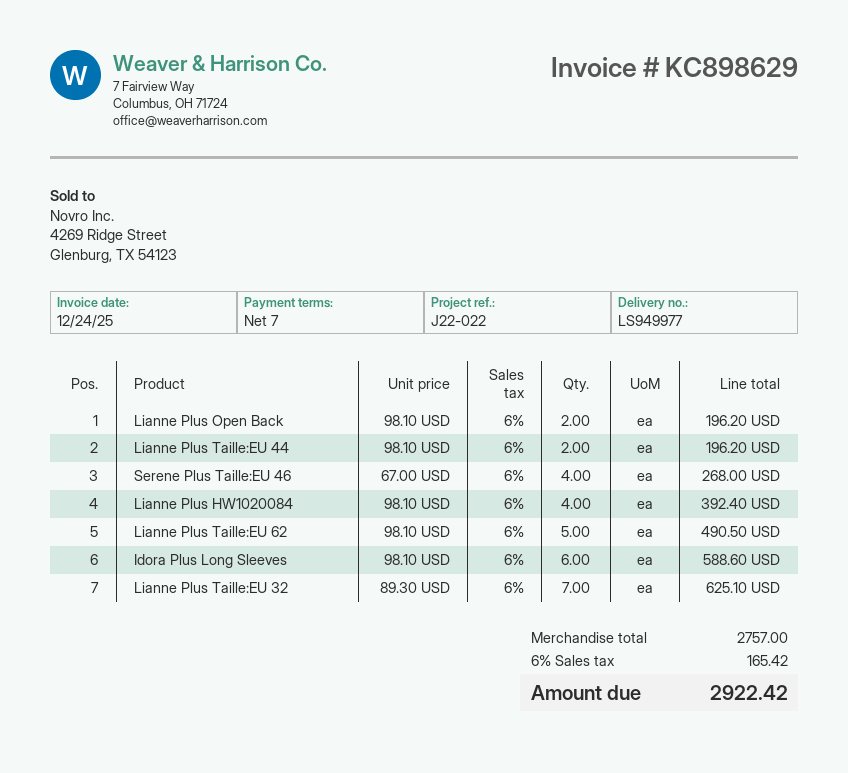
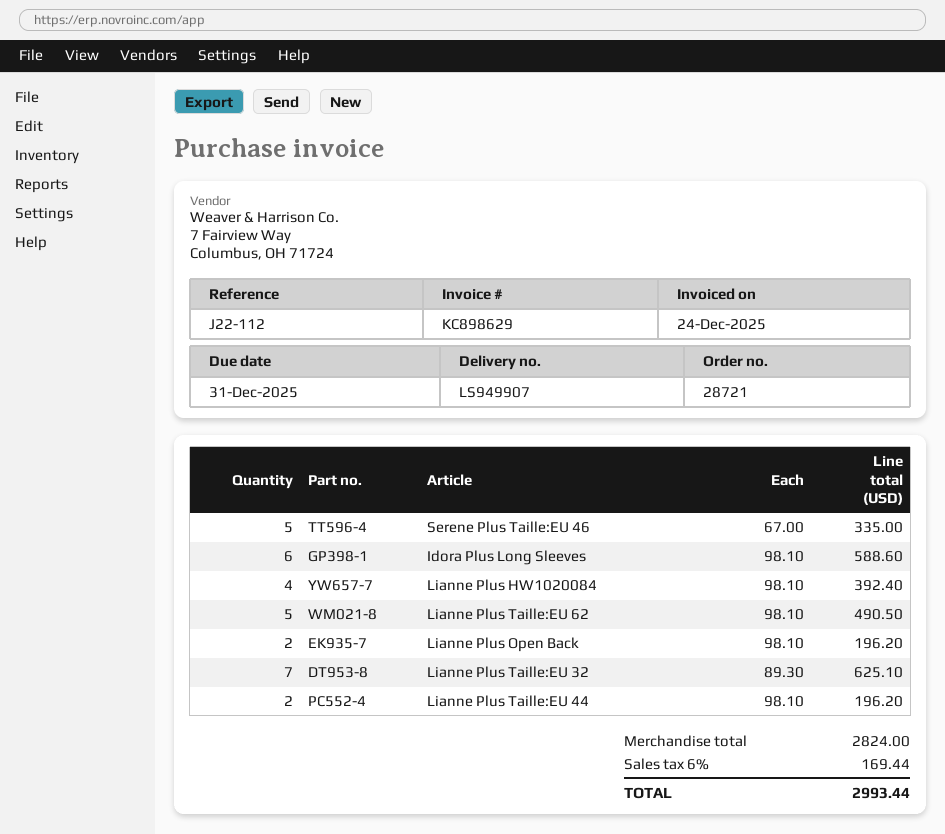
delivery note number: LS949977 -> LS949907
reference: J22-022 -> J22-112
Serene Plus Taille:EU 46: 4 x 67.00 = 268.00 -> 5 x 67.00 = 335.00
subtotal: 2757.00 -> 2824.00
tax: 6% = 165.42 -> 6% = 169.44
total: 2922.42 -> 2993.44

